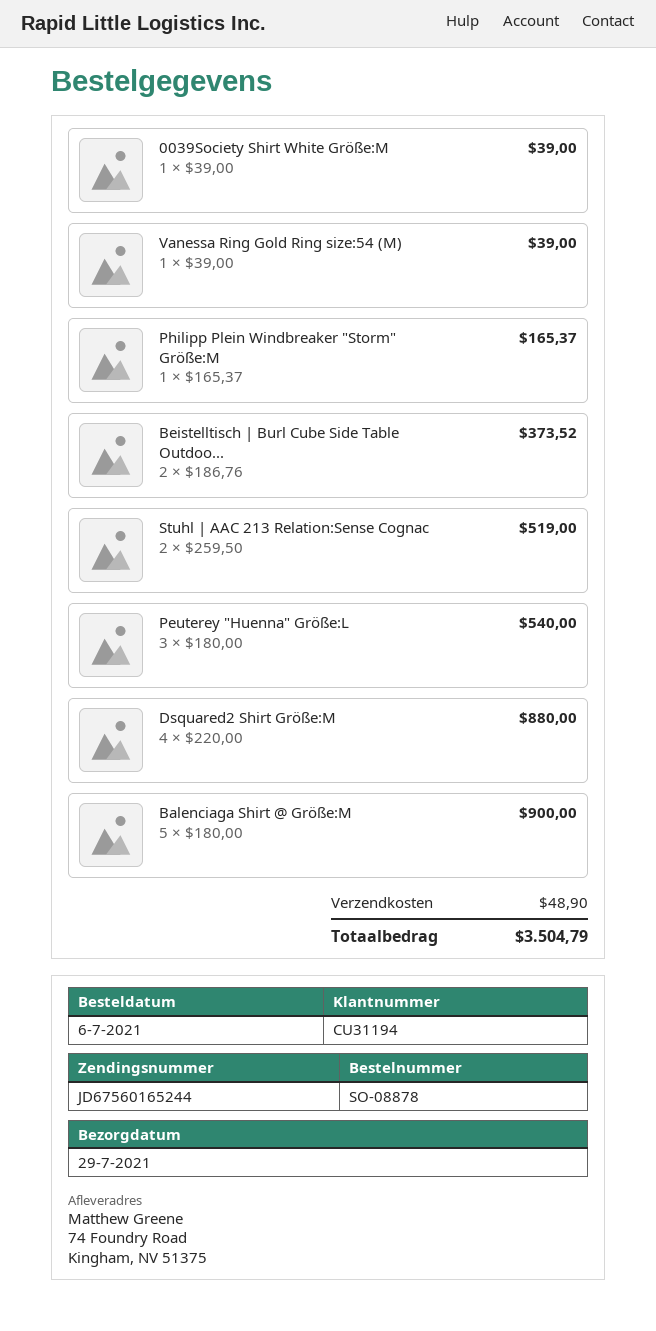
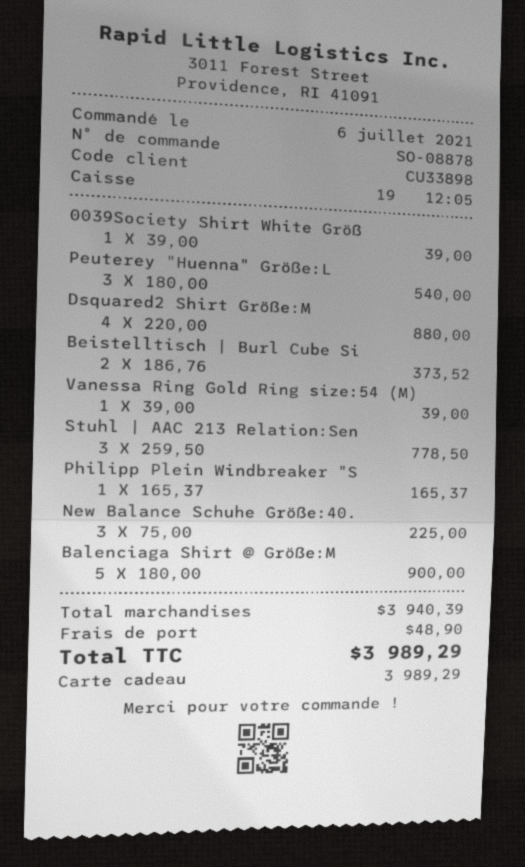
customer number: CU31194 -> CU33898
Stuhl | AAC 213 Relation:Sense Cognac: 2 x 259.50 = 519.00 -> 3 x 259.50 = 778.50
New Balance Schuhe Größe:40.: none -> 3 x 75.00 = 225.00
total: 3504.79 -> 3989.29

